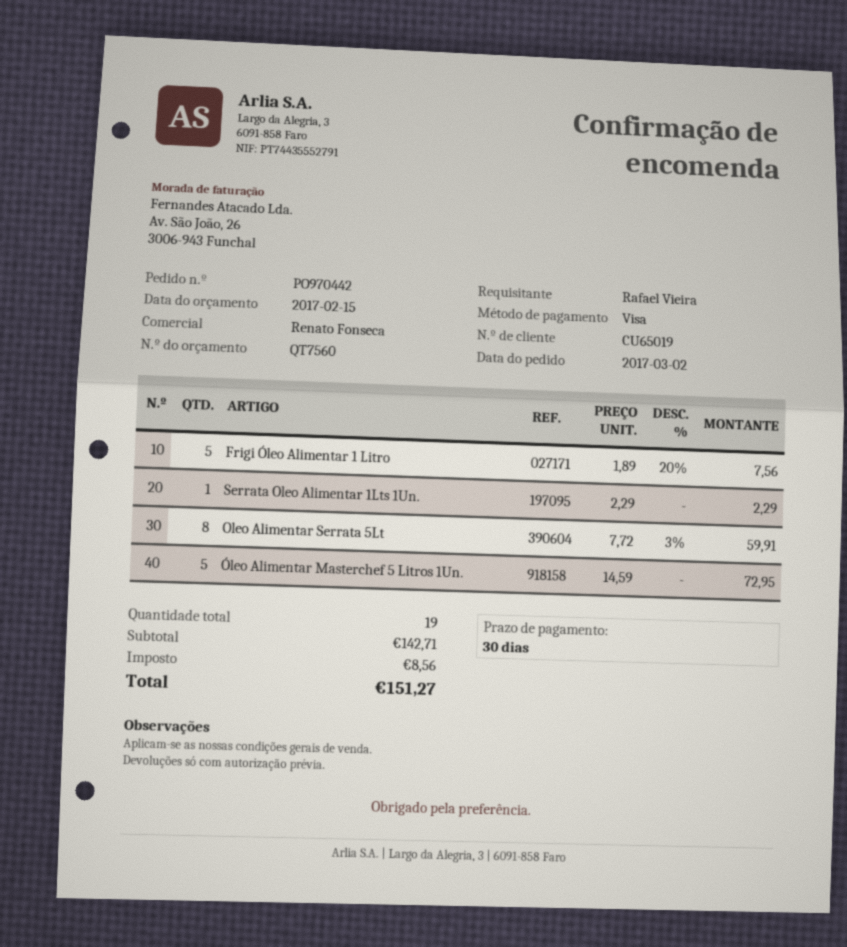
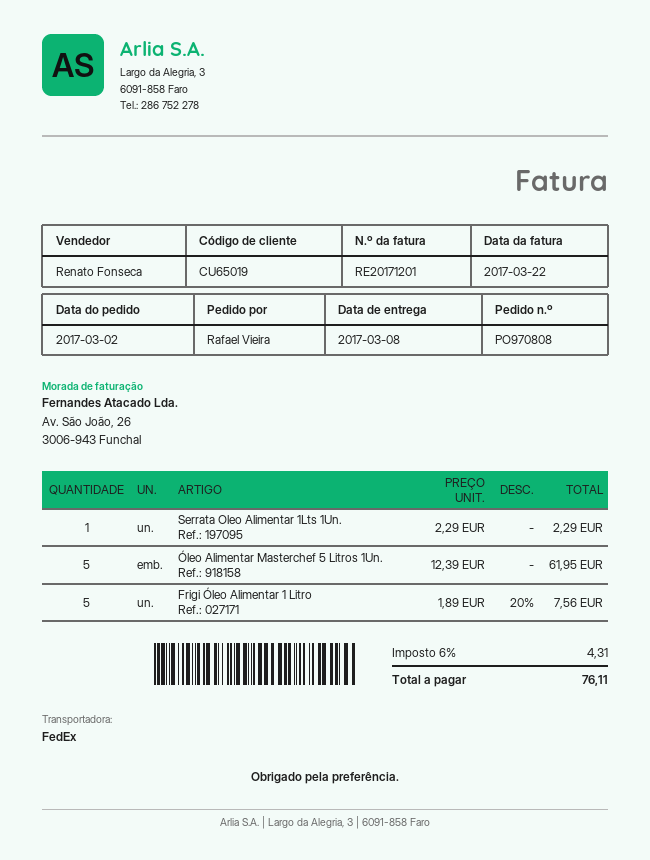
order number: PO970442 -> PO970808
Oleo Alimentar Serrata 5Lt: 8 x 7.72 - 3% = 59.91 -> none
Óleo Alimentar Masterchef 5 Litros 1Un.: 5 x 14.59 = 72.95 -> 5 x 12.39 = 61.95
tax: 8.56 -> 4.31
total: 151.27 -> 76.11

